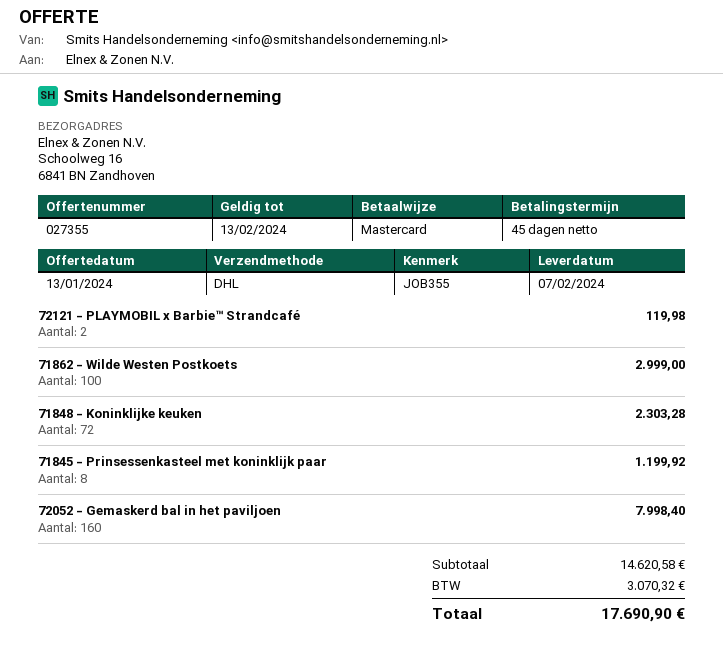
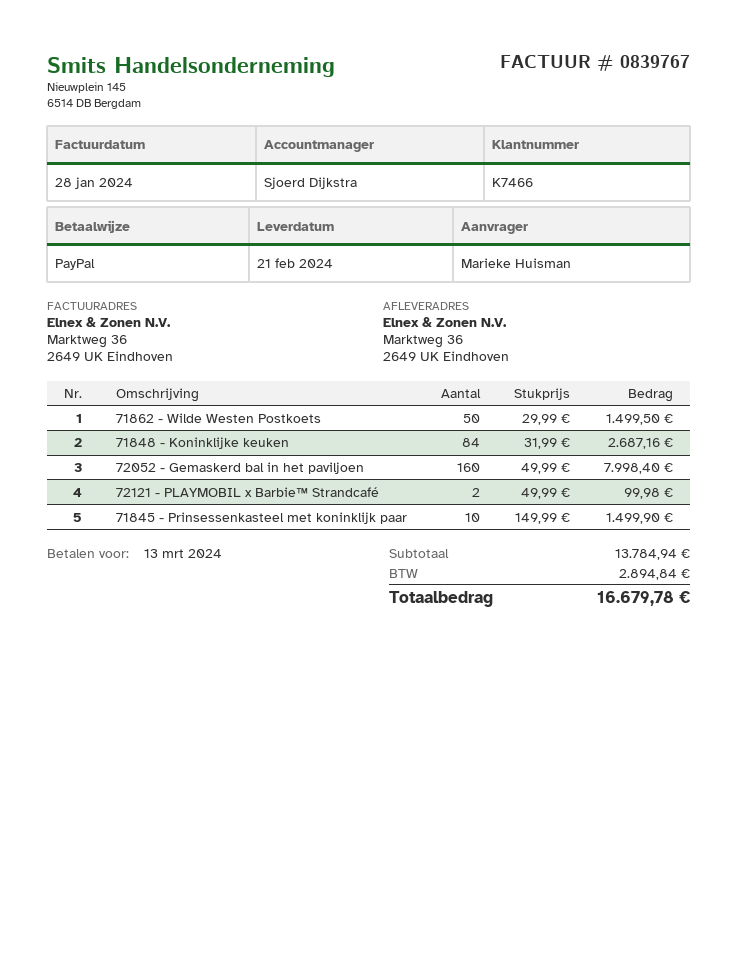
delivery date: 2024-02-07 -> 2024-02-21
payment method: Mastercard -> PayPal
ship to: Schoolweg 16, 6841 BN Zandhoven -> Marktweg 36, 2649 UK Eindhoven
72121 - PLAYMOBIL x Barbie™ Strandcafé: 2 for 119.98 -> 2 for 99.98
71862 - Wilde Westen Postkoets: 100 for 2999.00 -> 50 for 1499.50
71848 - Koninklijke keuken: 72 for 2303.28 -> 84 for 2687.16
71845 - Prinsessenkasteel met koninklijk paar: 8 for 1199.92 -> 10 for 1499.90
subtotal: 14620.58 -> 13784.94
tax: 3070.32 -> 2894.84
total: 17690.90 -> 16679.78

